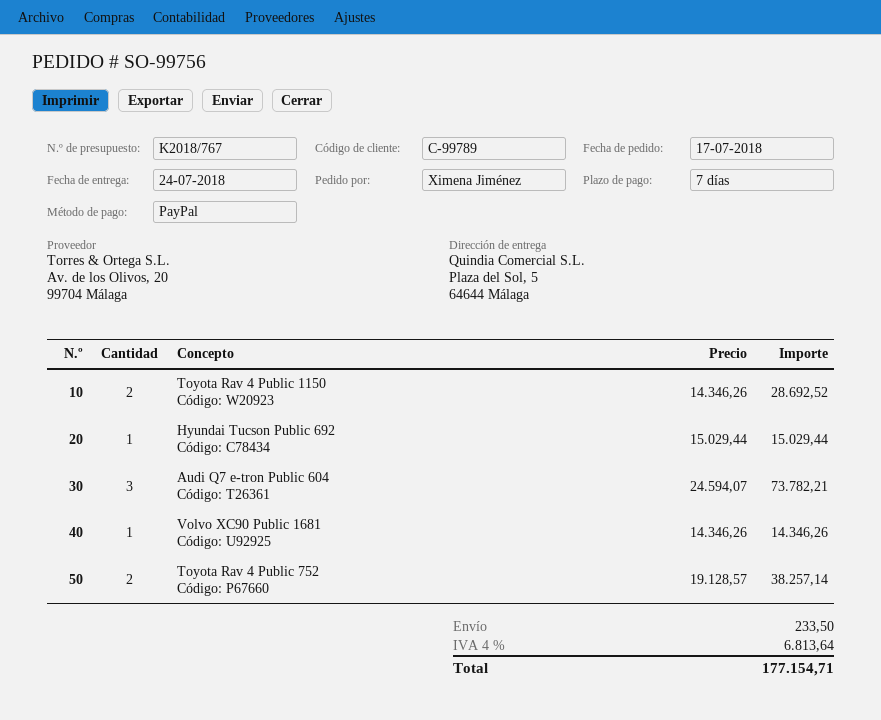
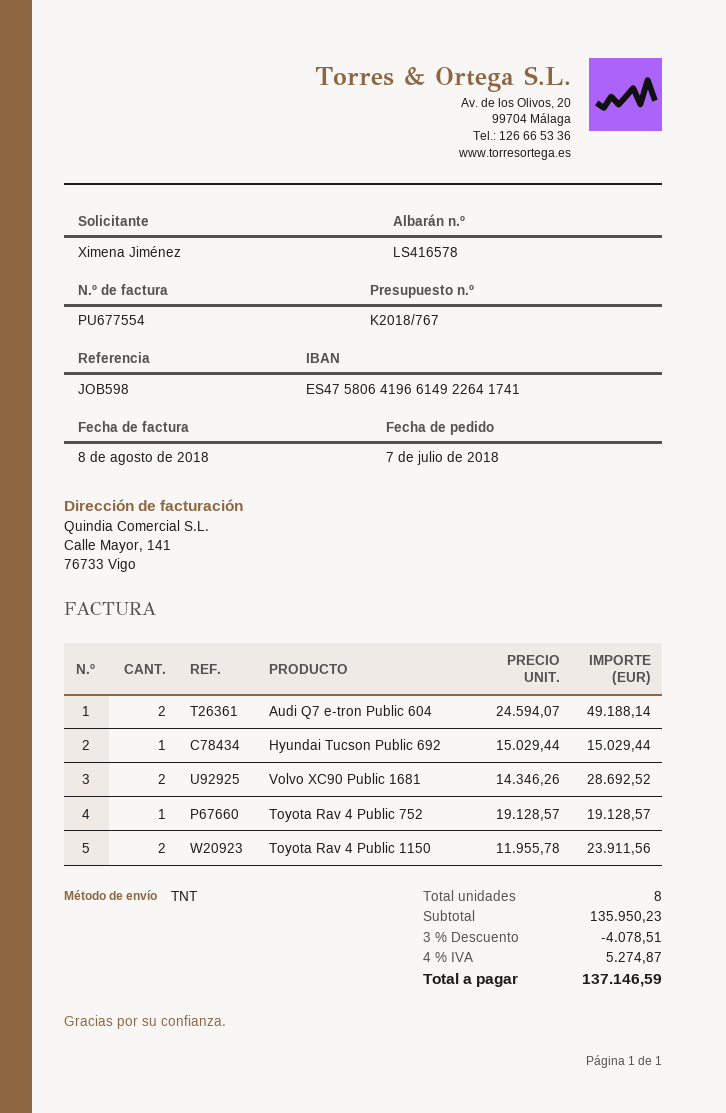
order date: 2018-07-17 -> 2018-07-07
Toyota Rav 4 Public 1150: 2 x 14346.26 = 28692.52 -> 2 x 11955.78 = 23911.56
Audi Q7 e-tron Public 604: 3 x 24594.07 = 73782.21 -> 2 x 24594.07 = 49188.14
Volvo XC90 Public 1681: 1 x 14346.26 = 14346.26 -> 2 x 14346.26 = 28692.52
Toyota Rav 4 Public 752: 2 x 19128.57 = 38257.14 -> 1 x 19128.57 = 19128.57
discount: none -> 3% = 4078.51
shipping: 233.50 -> none
tax: 4% = 6813.64 -> 4% = 5274.87
total: 177154.71 -> 137146.59

